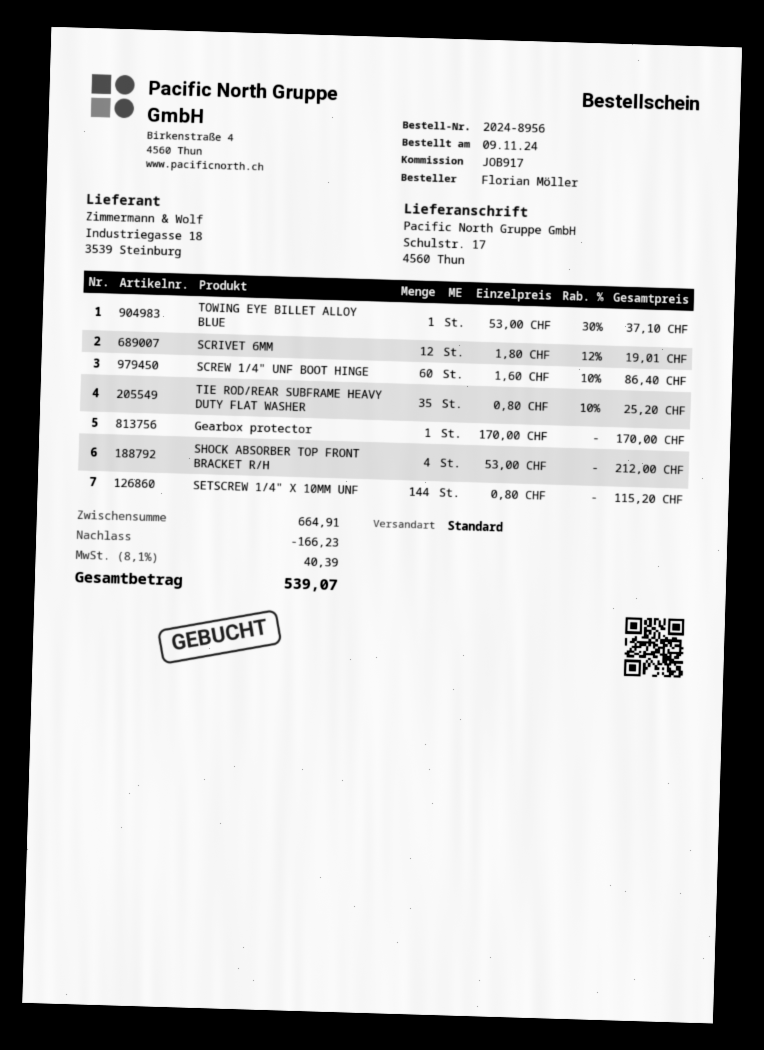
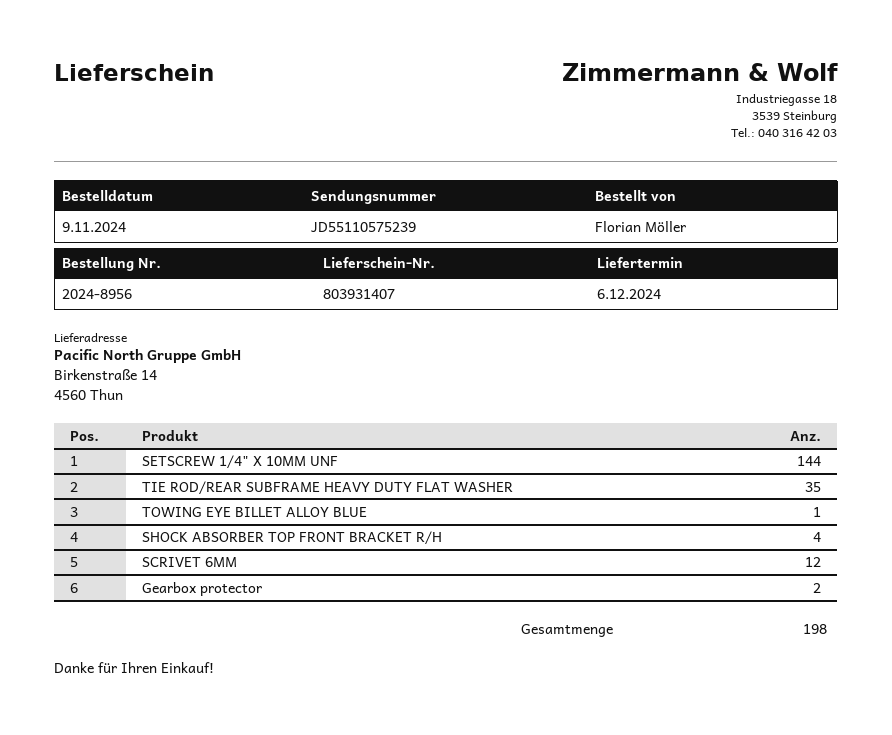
ship to: Schulstr. 17, 4560 Thun -> Birkenstraße 14, 4560 Thun
SCREW 1/4" UNF BOOT HINGE: 60 -> none
Gearbox protector: 1 -> 2

